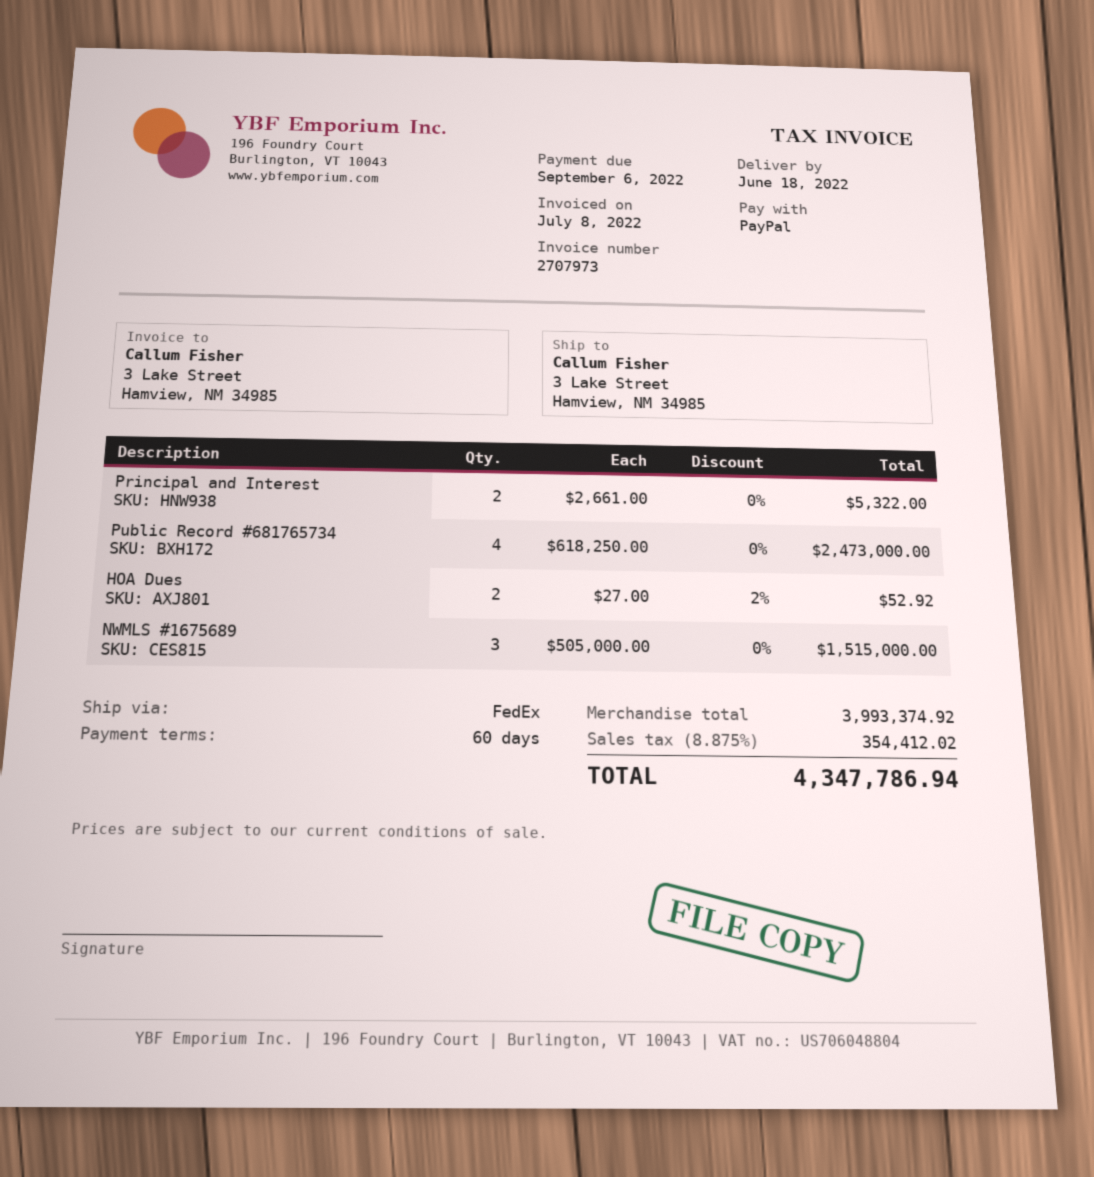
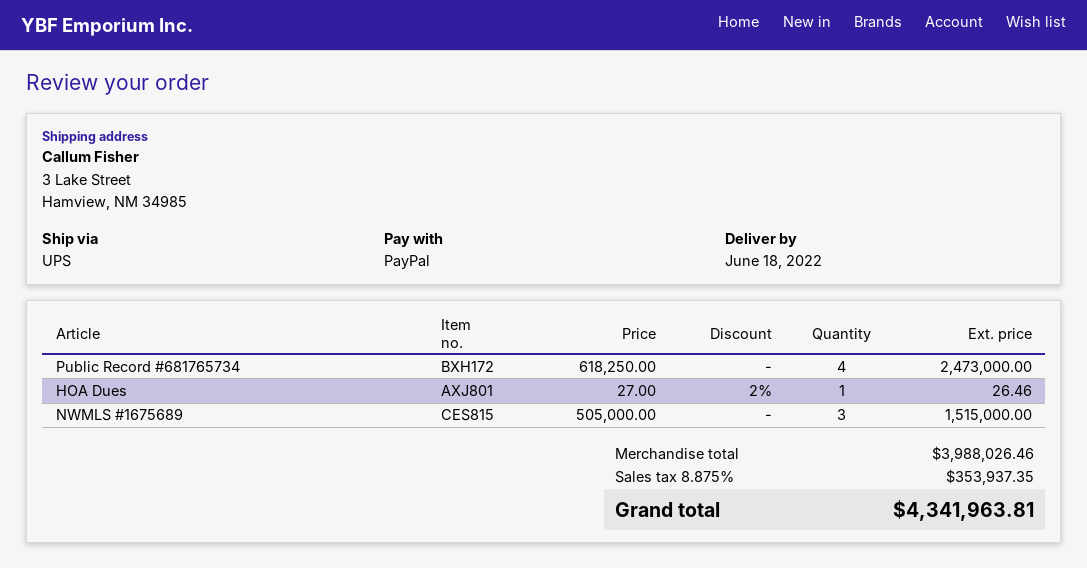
shipping method: FedEx -> UPS
Principal and Interest: 2 x 2661.00 = 5322.00 -> none
HOA Dues: 2 x 27.00 - 2% = 52.92 -> 1 x 27.00 - 2% = 26.46
subtotal: 3993374.92 -> 3988026.46
tax: 8.875% = 354412.02 -> 8.875% = 353937.35
total: 4347786.94 -> 4341963.81

